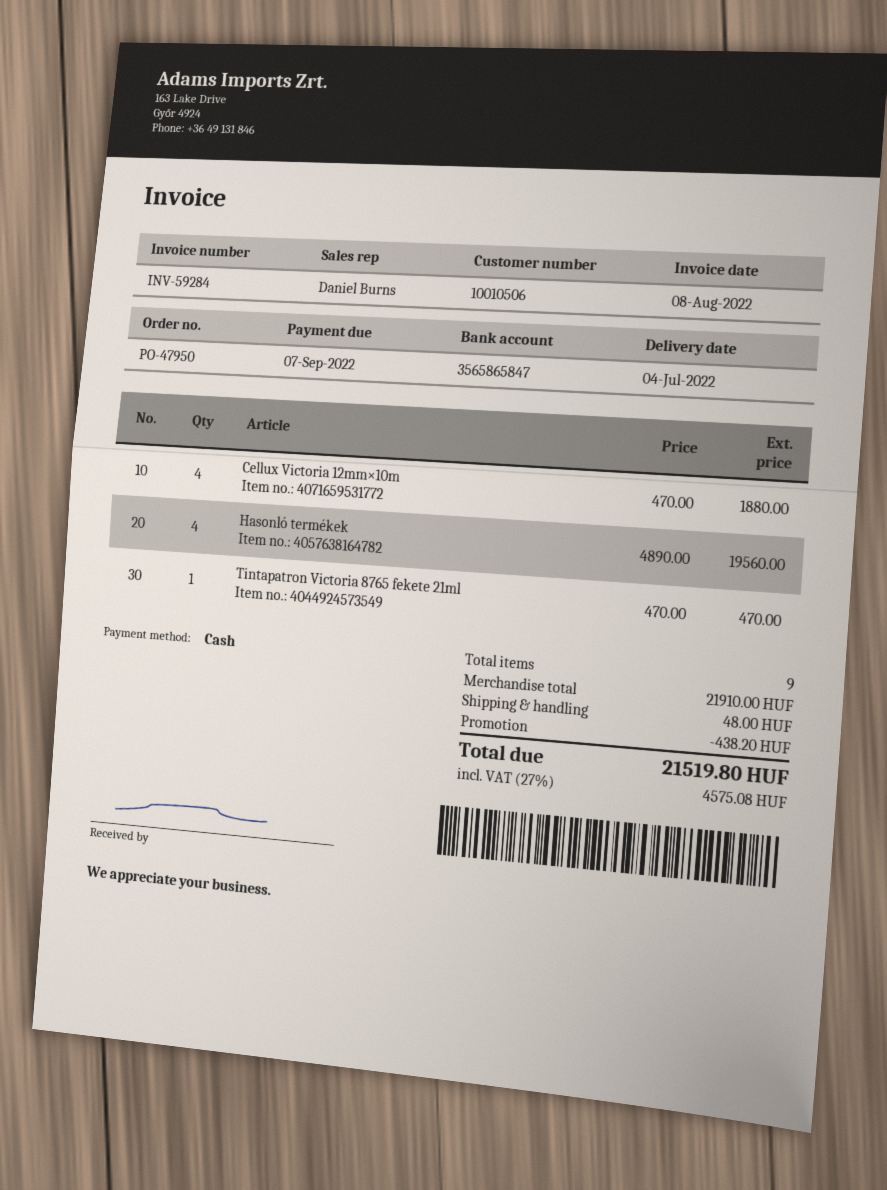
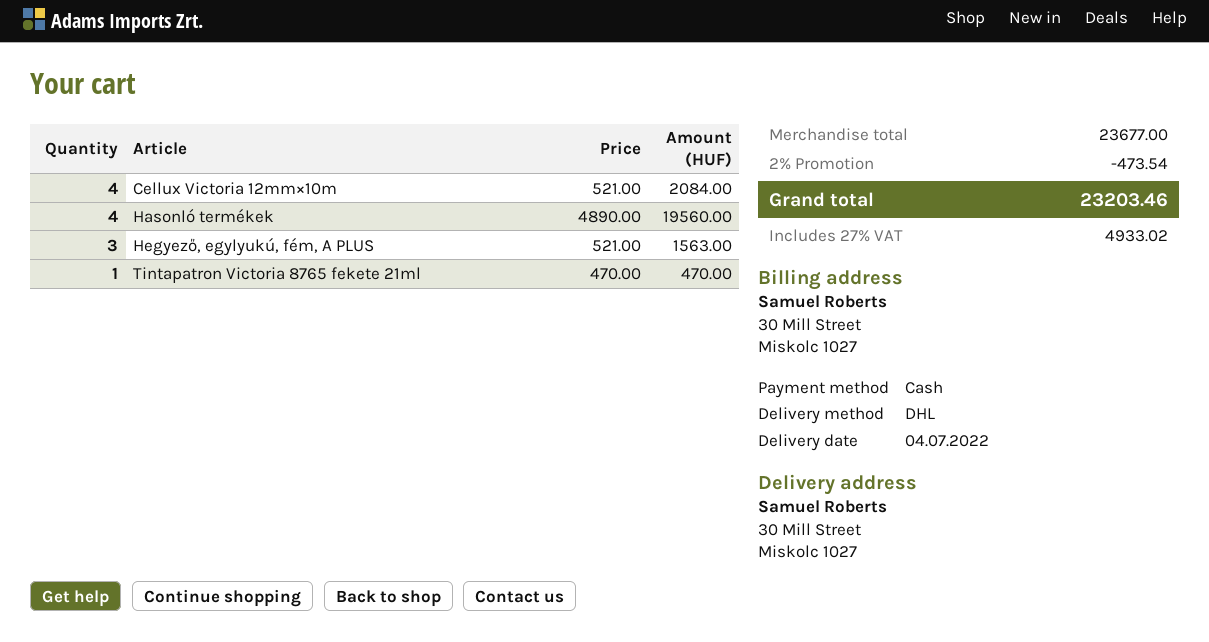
Cellux Victoria 12mm×10m: 4 x 470.00 = 1880.00 -> 4 x 521.00 = 2084.00
Hegyező, egylyukú, fém, A PLUS: none -> 3 x 521.00 = 1563.00
subtotal: 21910.00 -> 23677.00
discount: 438.20 -> 473.54
shipping: 48.00 -> none
tax: 27% = 4575.08 -> 27% = 4933.02
total: 21519.80 -> 23203.46

